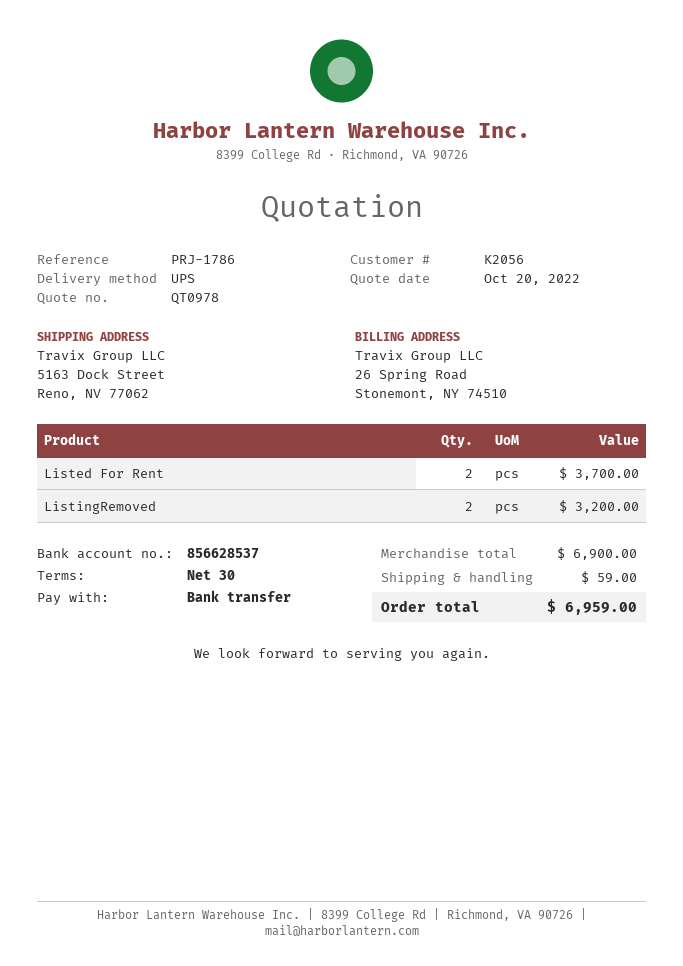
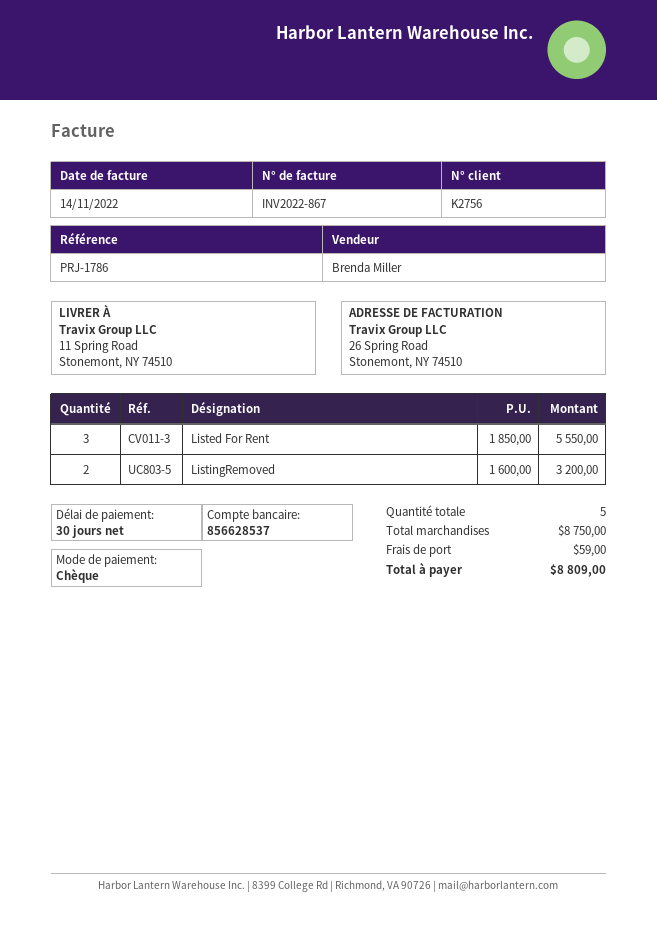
customer number: K2056 -> K2756
payment method: bank transfer -> cheque
ship to: 5163 Dock Street, Reno, NV 77062 -> 11 Spring Road, Stonemont, NY 74510
Listed For Rent: 2 for 3700.00 -> 3 for 5550.00
subtotal: 6900.00 -> 8750.00
total: 6959.00 -> 8809.00

